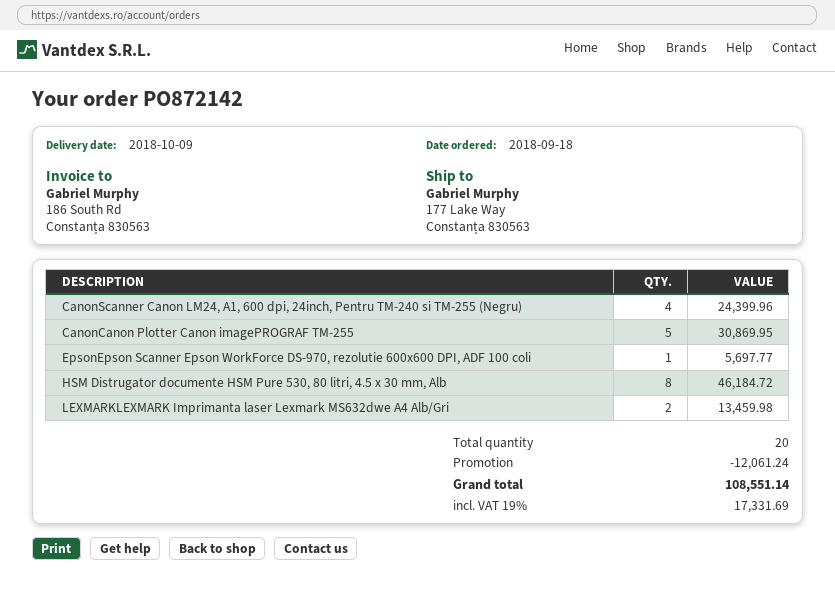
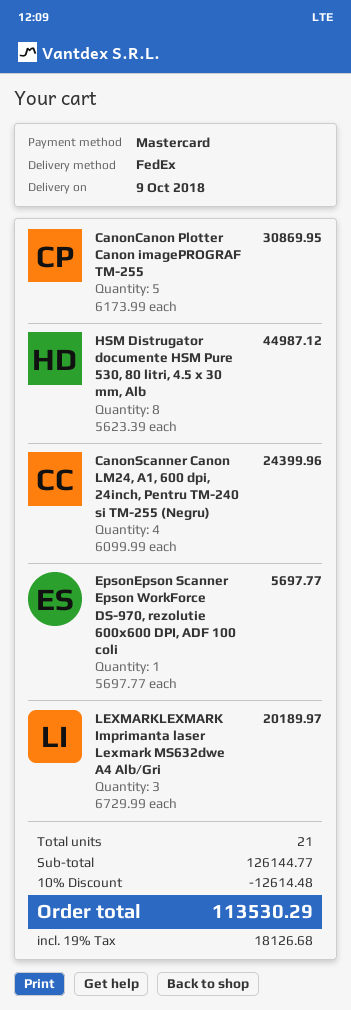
HSM Distrugator documente HSM Pure 530, 80 litri, 4.5 x 30 mm, Alb: 8 for 46184.72 -> 8 for 44987.12
LEXMARKLEXMARK Imprimanta laser Lexmark MS632dwe A4 Alb/Gri: 2 for 13459.98 -> 3 for 20189.97
total quantity: 20 -> 21
discount: 12061.24 -> 12614.48
tax: 19% = 17331.69 -> 19% = 18126.68
total: 108551.14 -> 113530.29

